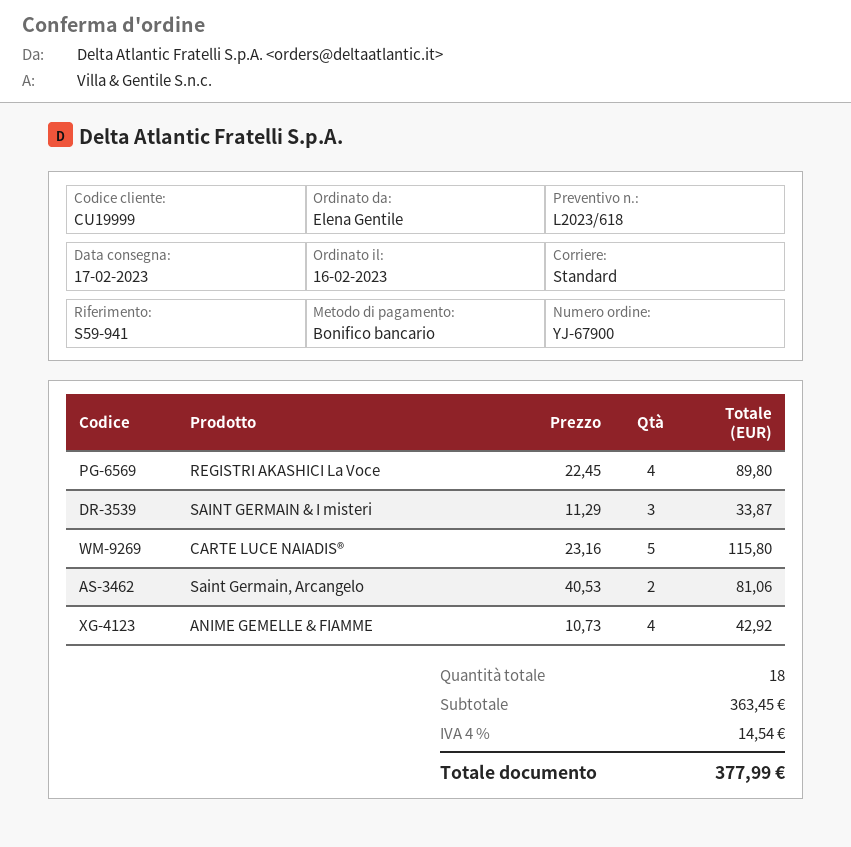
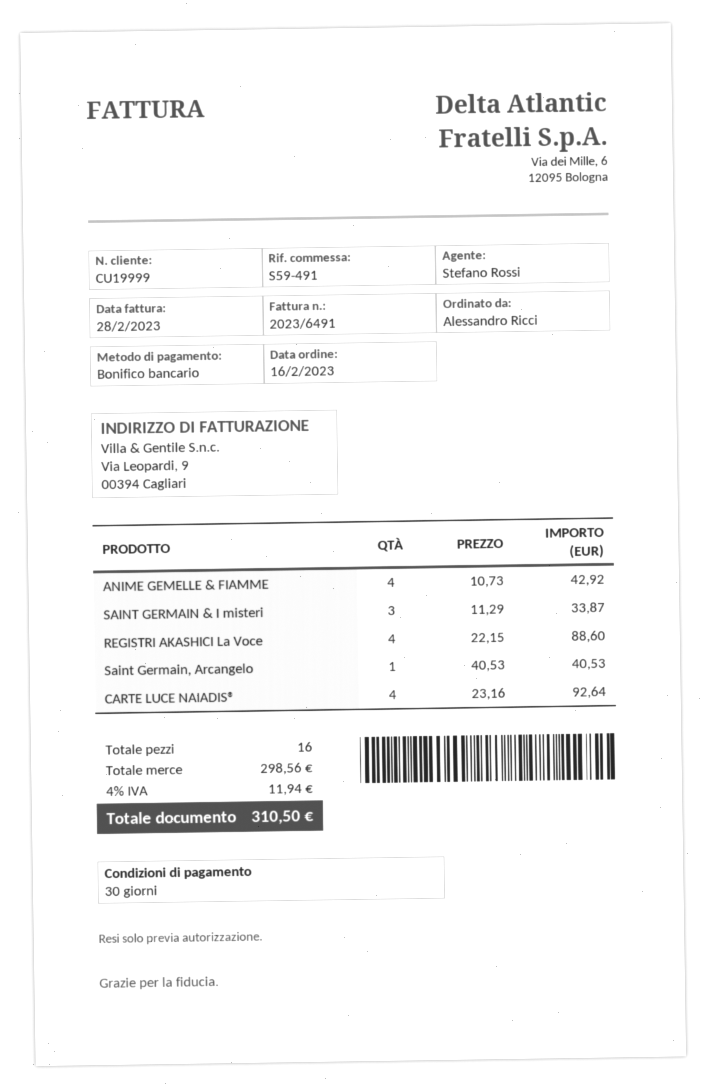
reference: S59-941 -> S59-491
ordered by: Elena Gentile -> Alessandro Ricci
REGISTRI AKASHICI La Voce: 4 x 22.45 = 89.80 -> 4 x 22.15 = 88.60
CARTE LUCE NAIADIS®: 5 x 23.16 = 115.80 -> 4 x 23.16 = 92.64
Saint Germain, Arcangelo: 2 x 40.53 = 81.06 -> 1 x 40.53 = 40.53
total quantity: 18 -> 16
subtotal: 363.45 -> 298.56
tax: 4% = 14.54 -> 4% = 11.94
total: 377.99 -> 310.50

